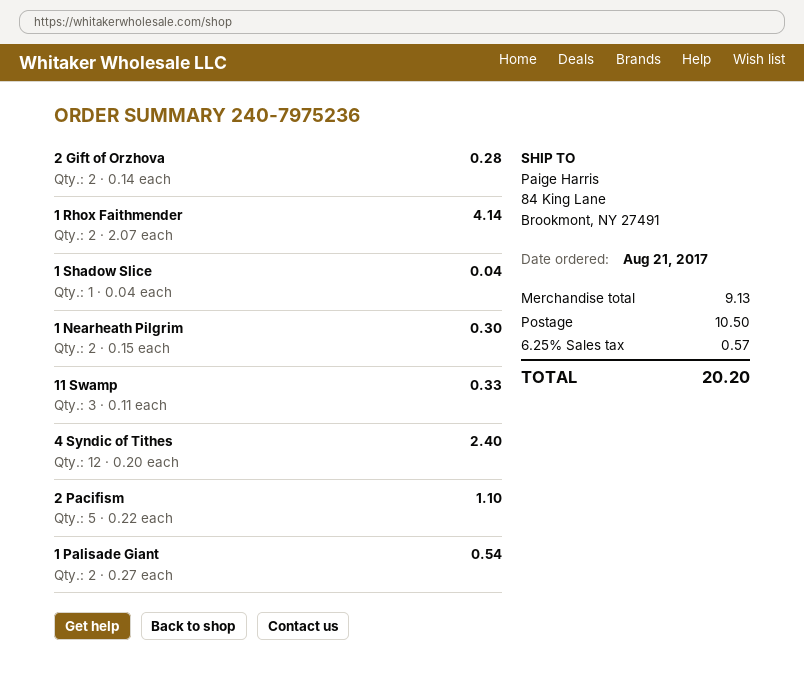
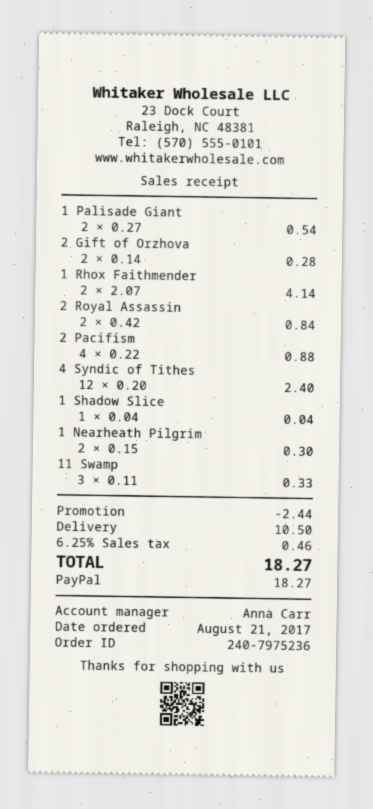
2 Pacifism: 5 x 0.22 = 1.10 -> 4 x 0.22 = 0.88
2 Royal Assassin: none -> 2 x 0.42 = 0.84
discount: none -> 2.44
tax: 6.25% = 0.57 -> 6.25% = 0.46
total: 20.20 -> 18.27

